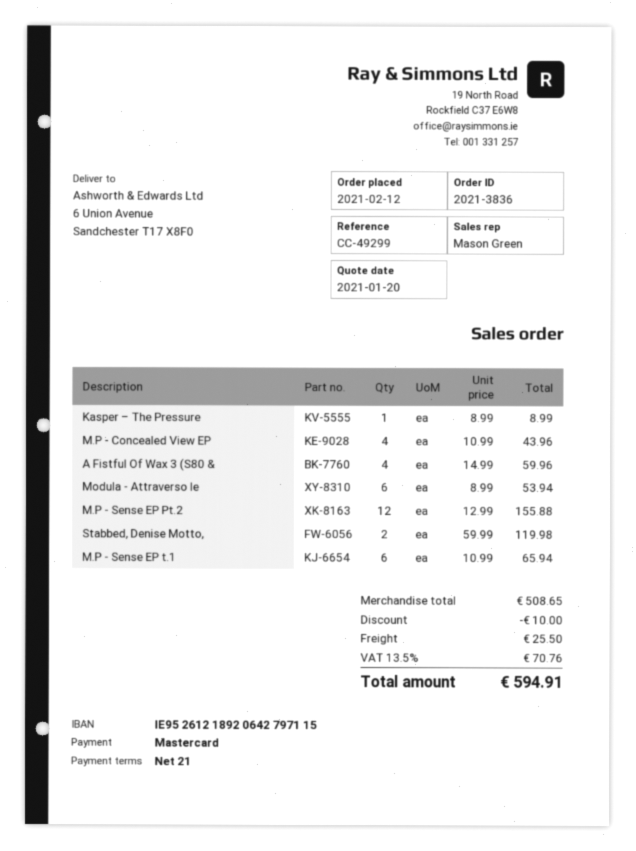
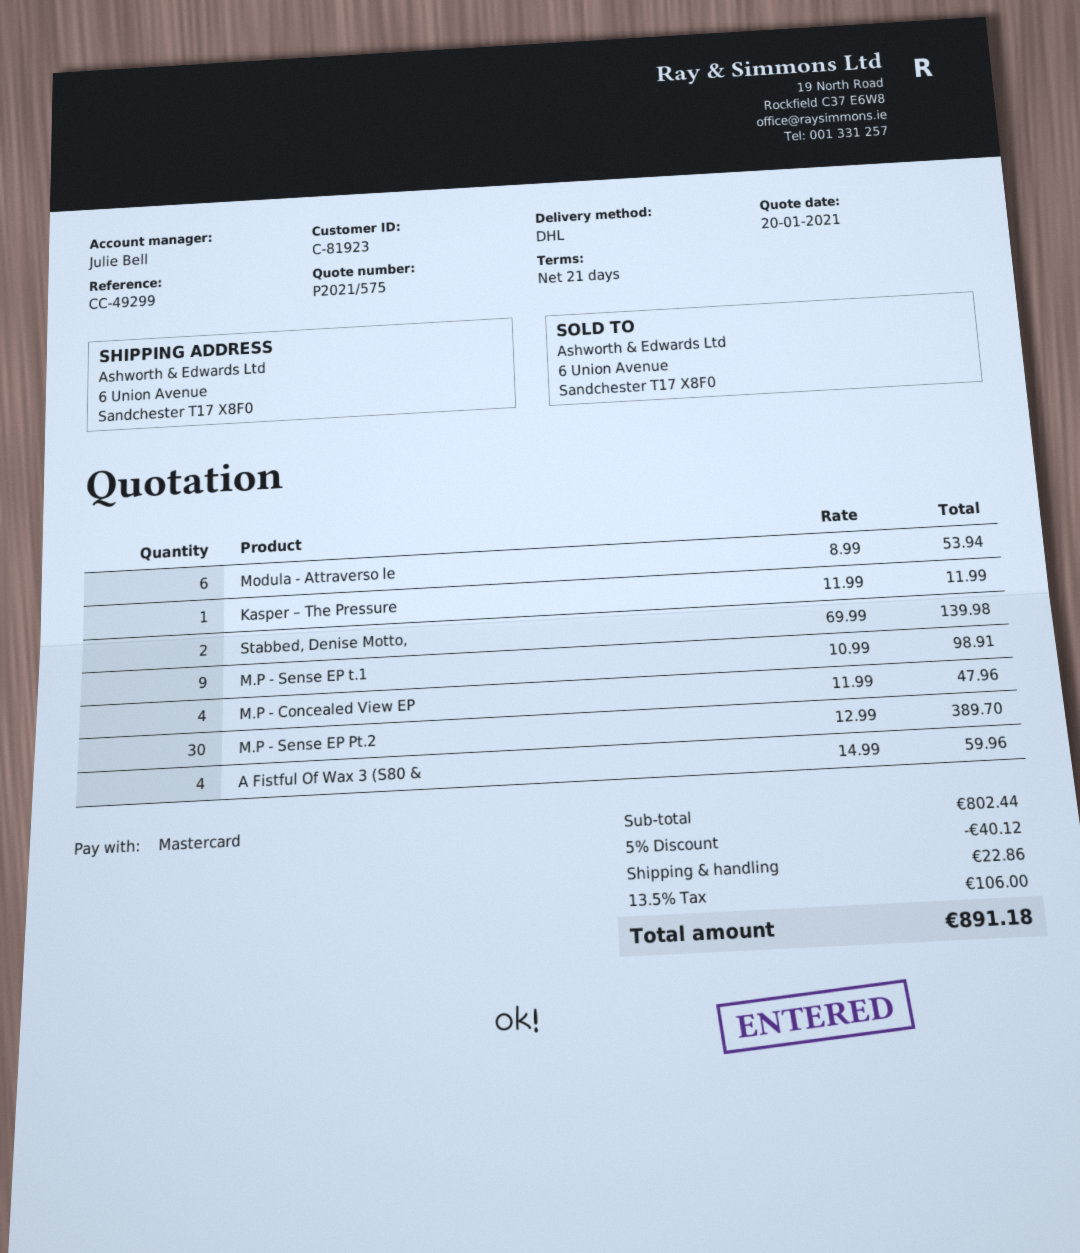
sales rep: Mason Green -> Julie Bell
Kasper – The Pressure: 1 x 8.99 = 8.99 -> 1 x 11.99 = 11.99
M.P - Concealed View EP: 4 x 10.99 = 43.96 -> 4 x 11.99 = 47.96
M.P - Sense EP Pt.2: 12 x 12.99 = 155.88 -> 30 x 12.99 = 389.70
Stabbed, Denise Motto,: 2 x 59.99 = 119.98 -> 2 x 69.99 = 139.98
M.P - Sense EP t.1: 6 x 10.99 = 65.94 -> 9 x 10.99 = 98.91
subtotal: 508.65 -> 802.44
discount: 10.00 -> 40.12
shipping: 25.50 -> 22.86
tax: 13.5% = 70.76 -> 13.5% = 106.00
total: 594.91 -> 891.18

